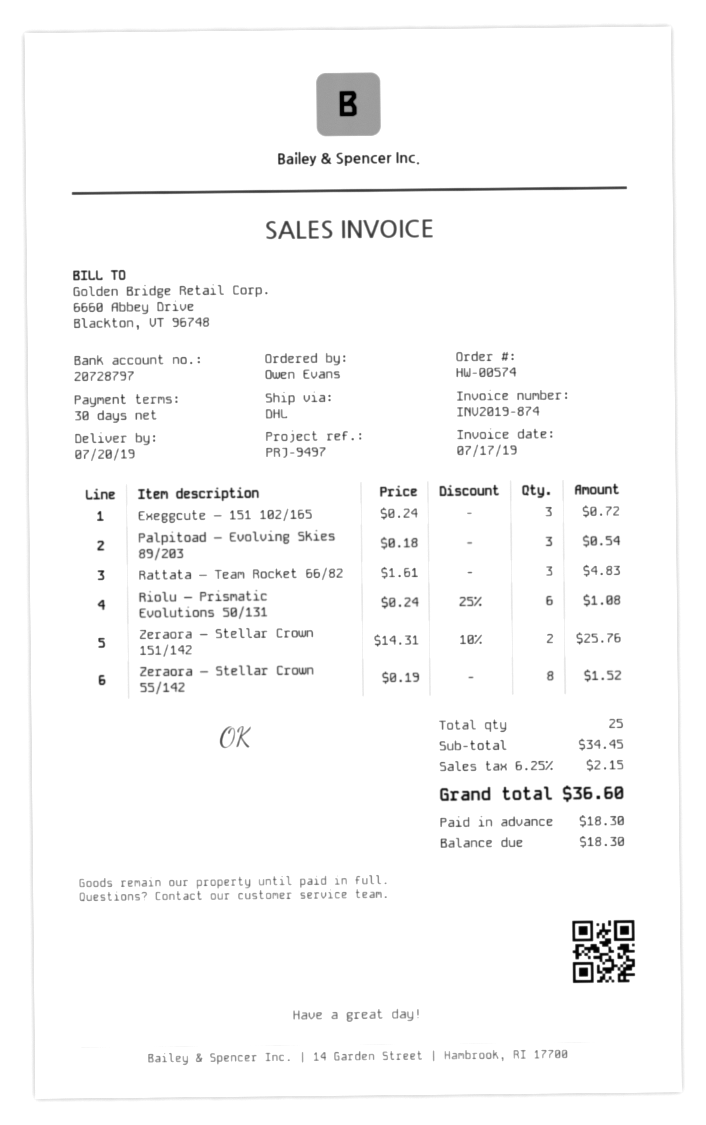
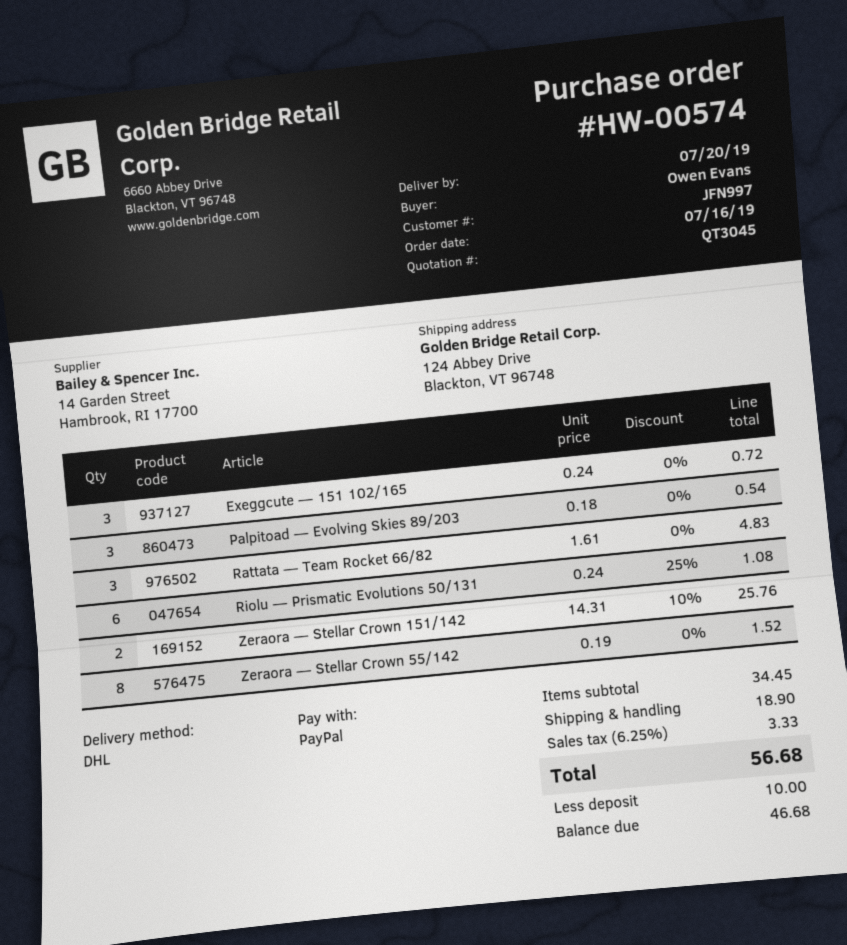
shipping: none -> 18.90
tax: 6.25% = 2.15 -> 6.25% = 3.33
total: 36.60 -> 56.68
deposit: 18.30 -> 10.00
balance: 18.30 -> 46.68

